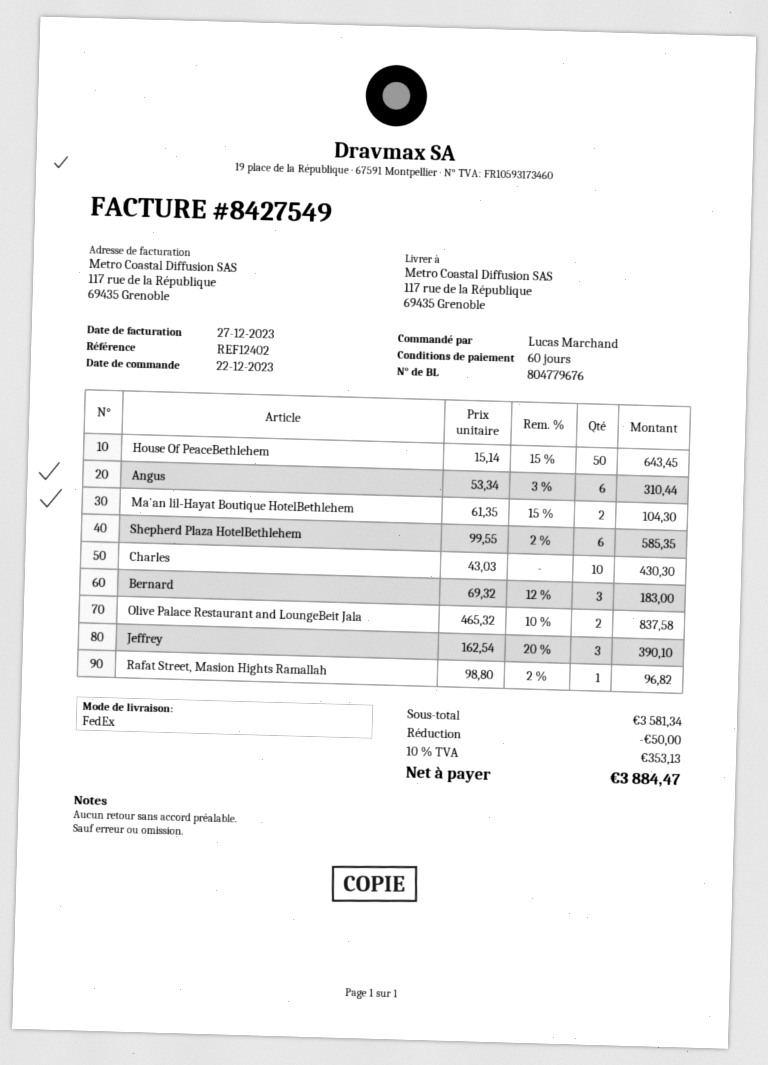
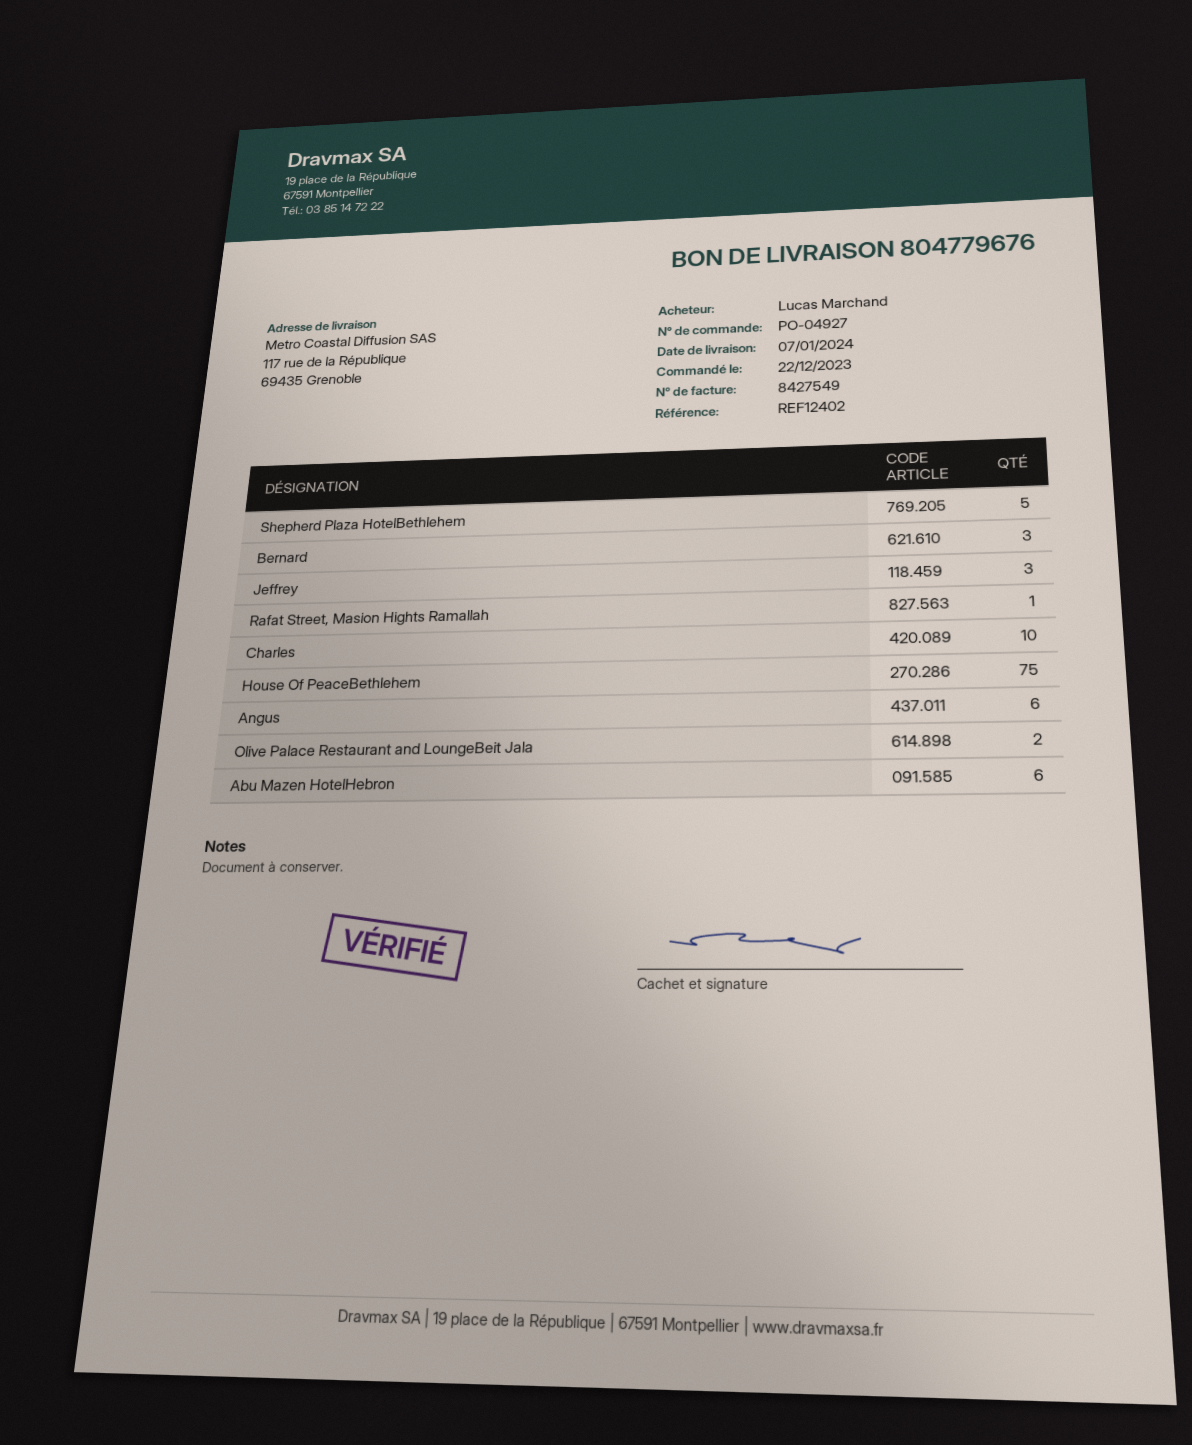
House Of PeaceBethlehem: 50 -> 75
Ma'an lil-Hayat Boutique HotelBethlehem: 2 -> none
Shepherd Plaza HotelBethlehem: 6 -> 5
Abu Mazen HotelHebron: none -> 6

